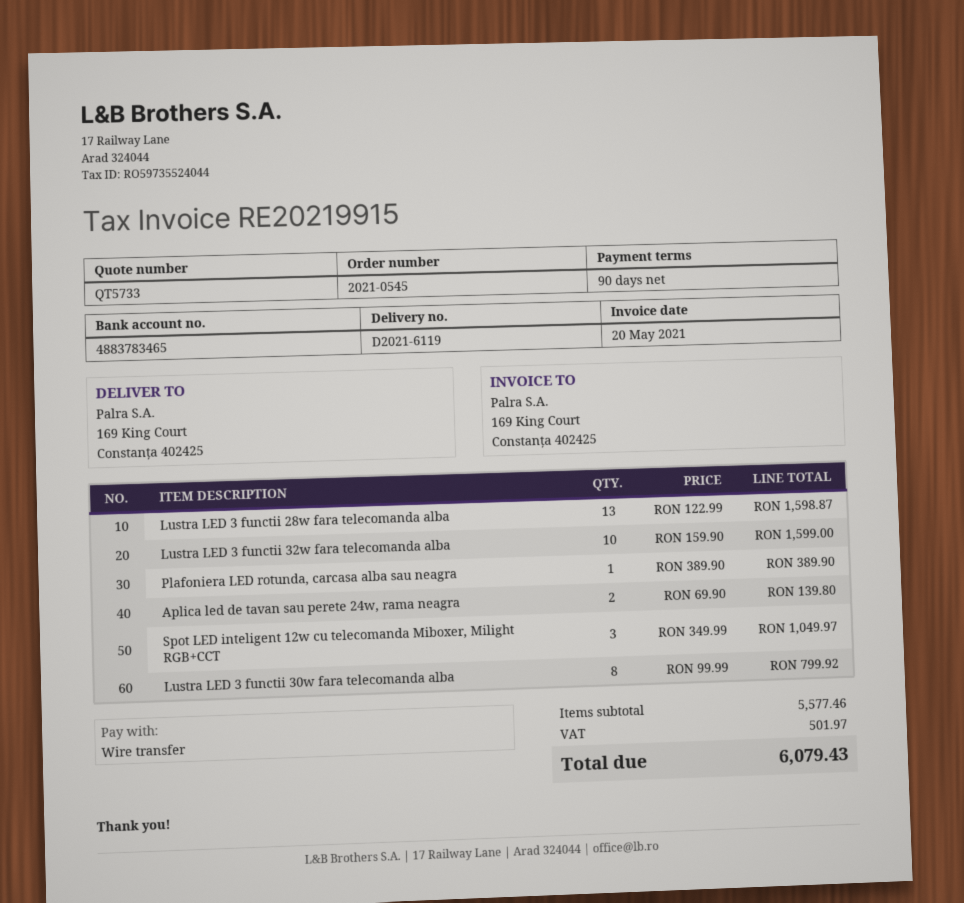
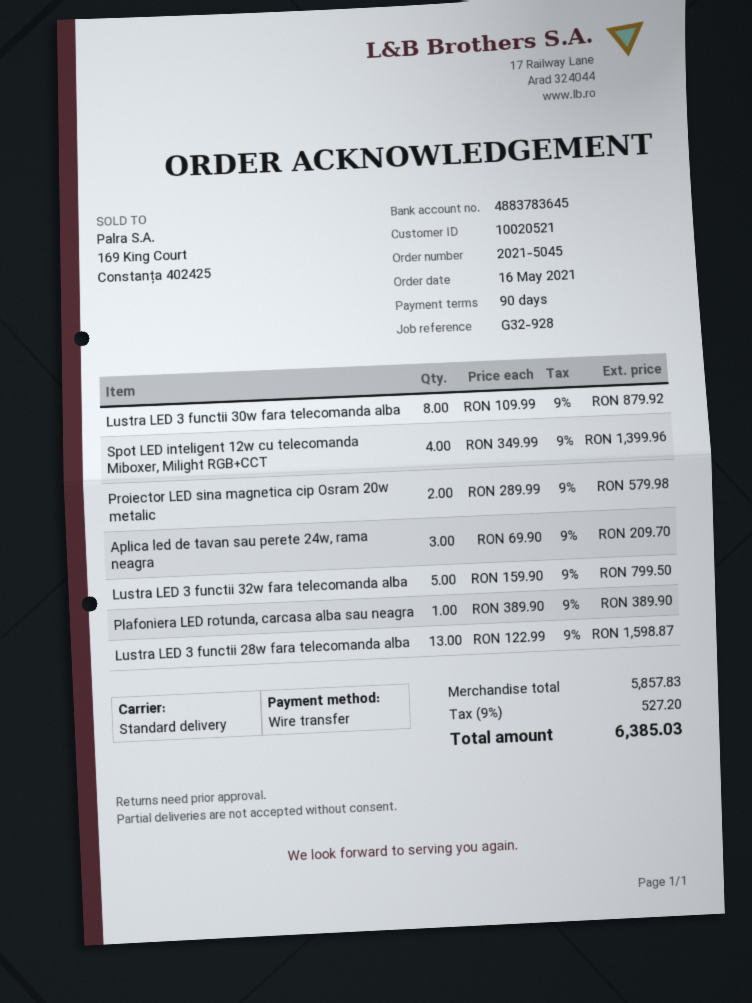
order number: 2021-0545 -> 2021-5045
bank account: 4883783465 -> 4883783645
Lustra LED 3 functii 32w fara telecomanda alba: 10 x 159.90 = 1599.00 -> 5 x 159.90 = 799.50
Aplica led de tavan sau perete 24w, rama neagra: 2 x 69.90 = 139.80 -> 3 x 69.90 = 209.70
Spot LED inteligent 12w cu telecomanda Miboxer, Milight RGB+CCT: 3 x 349.99 = 1049.97 -> 4 x 349.99 = 1399.96
Lustra LED 3 functii 30w fara telecomanda alba: 8 x 99.99 = 799.92 -> 8 x 109.99 = 879.92
Proiector LED sina magnetica cip Osram 20w metalic: none -> 2 x 289.99 = 579.98
subtotal: 5577.46 -> 5857.83
tax: 501.97 -> 527.20
total: 6079.43 -> 6385.03

